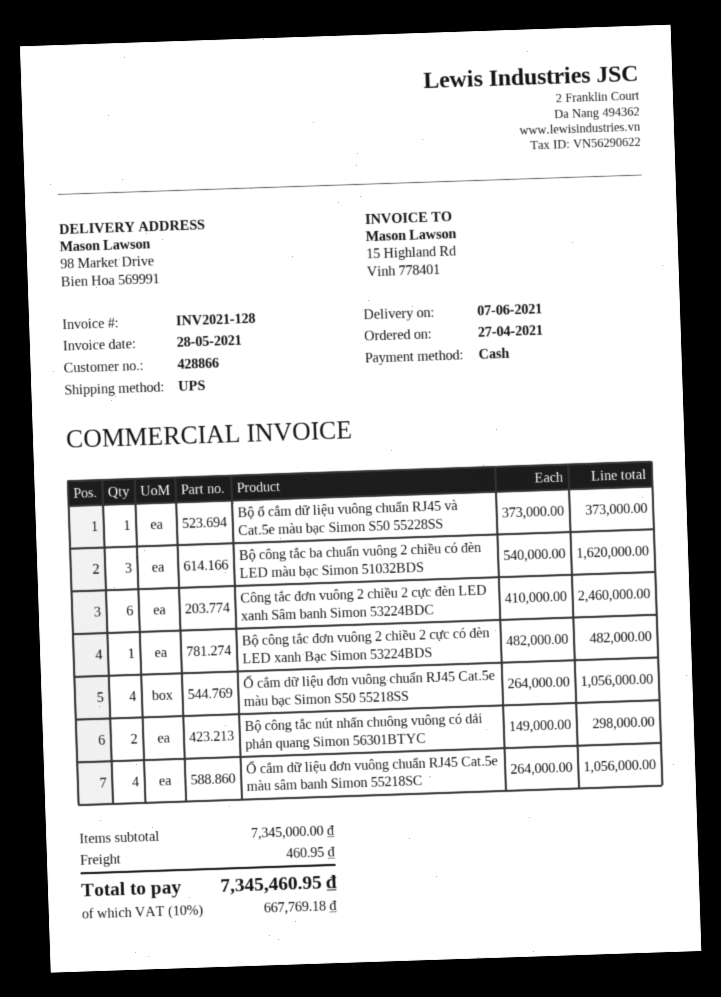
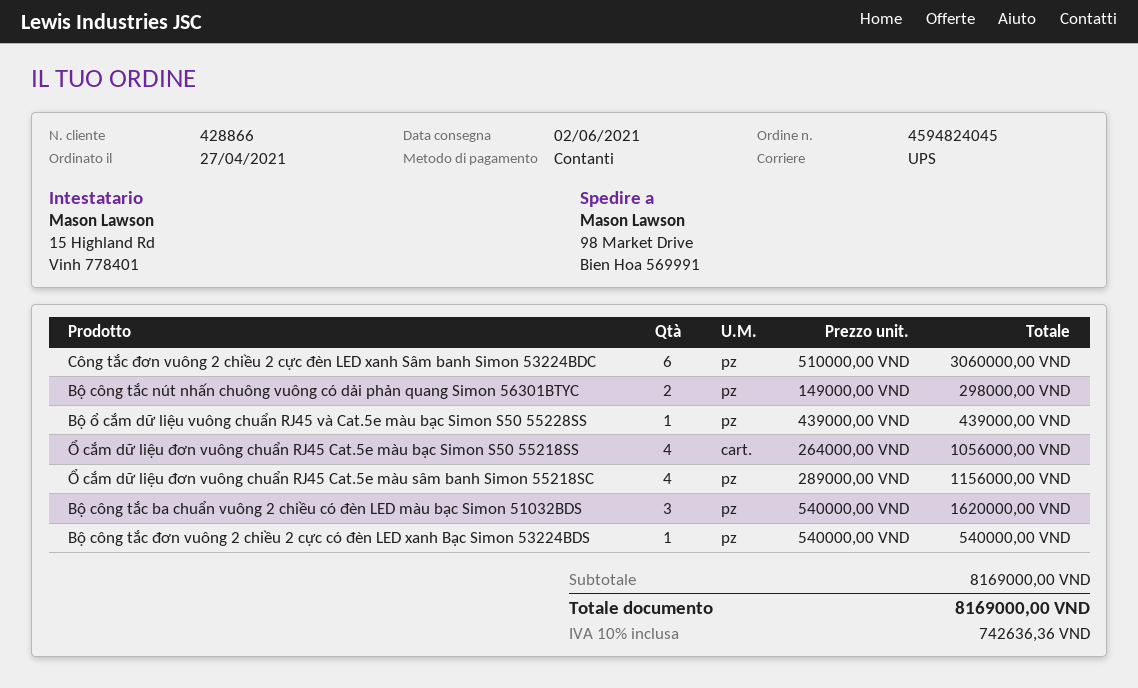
delivery date: 2021-06-07 -> 2021-06-02
Bộ ổ cắm dữ liệu vuông chuẩn RJ45 và Cat.5e màu bạc Simon S50 55228SS: 1 x 373000.00 = 373000.00 -> 1 x 439000.00 = 439000.00
Công tắc đơn vuông 2 chiều 2 cực đèn LED xanh Sâm banh Simon 53224BDC: 6 x 410000.00 = 2460000.00 -> 6 x 510000.00 = 3060000.00
Bộ công tắc đơn vuông 2 chiều 2 cực có đèn LED xanh Bạc Simon 53224BDS: 1 x 482000.00 = 482000.00 -> 1 x 540000.00 = 540000.00
Ổ cắm dữ liệu đơn vuông chuẩn RJ45 Cat.5e màu sâm banh Simon 55218SC: 4 x 264000.00 = 1056000.00 -> 4 x 289000.00 = 1156000.00
subtotal: 7345000.00 -> 8169000.00
shipping: 460.95 -> none
tax: 10% = 667769.18 -> 10% = 742636.36
total: 7345460.95 -> 8169000.00

